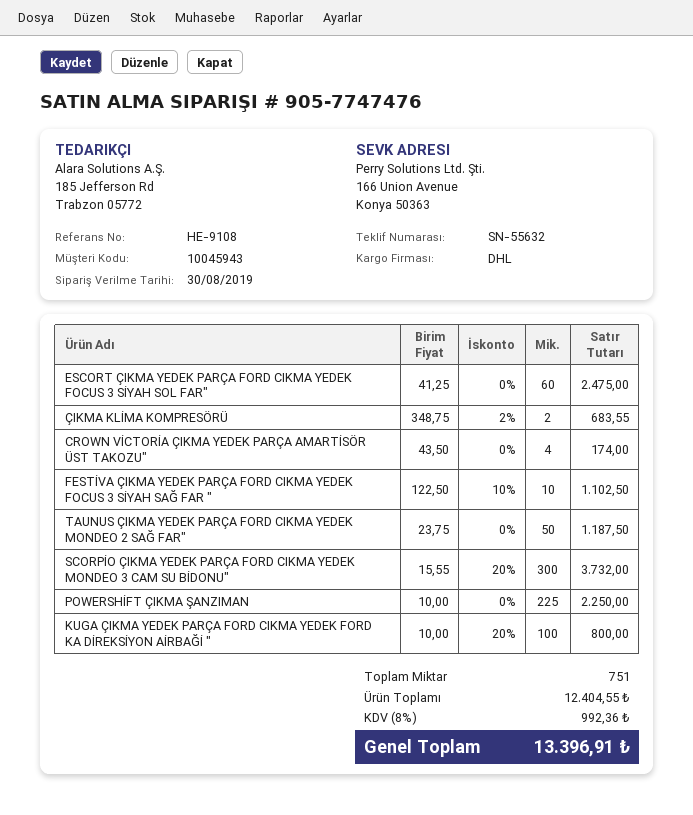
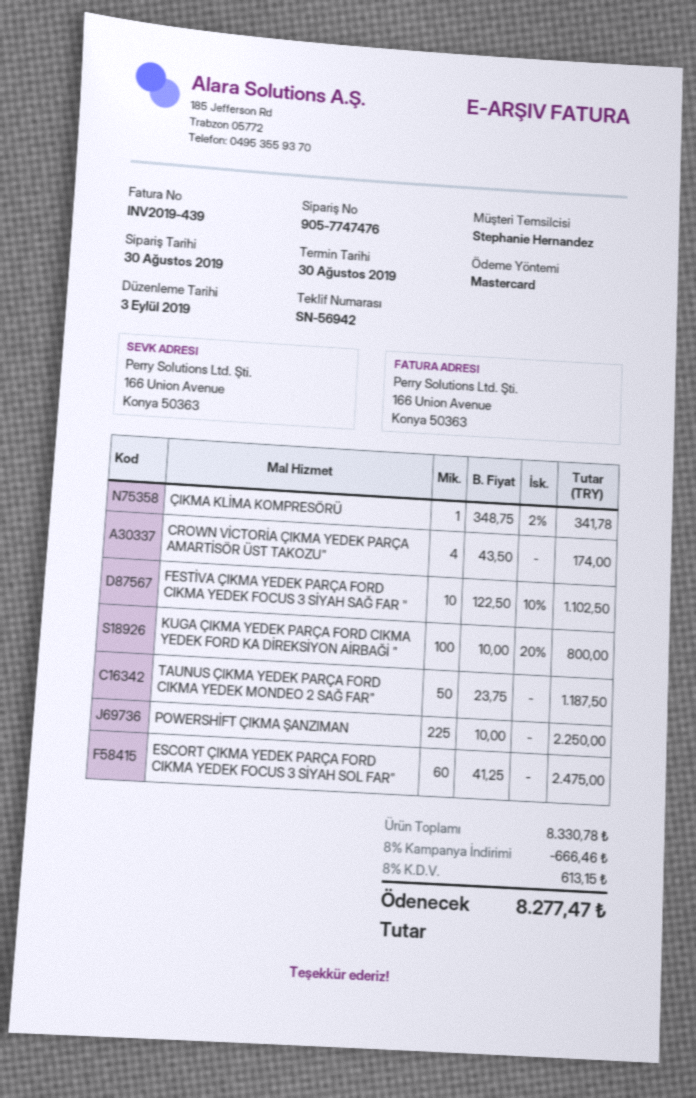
quote number: SN-55632 -> SN-56942
ÇIKMA KLİMA KOMPRESÖRÜ: 2 x 348.75 - 2% = 683.55 -> 1 x 348.75 - 2% = 341.78
SCORPİO ÇIKMA YEDEK PARÇA FORD CIKMA YEDEK MONDEO 3 CAM SU BİDONU": 300 x 15.55 - 20% = 3732.00 -> none
subtotal: 12404.55 -> 8330.78
discount: none -> 8% = 666.46
tax: 8% = 992.36 -> 8% = 613.15
total: 13396.91 -> 8277.47

